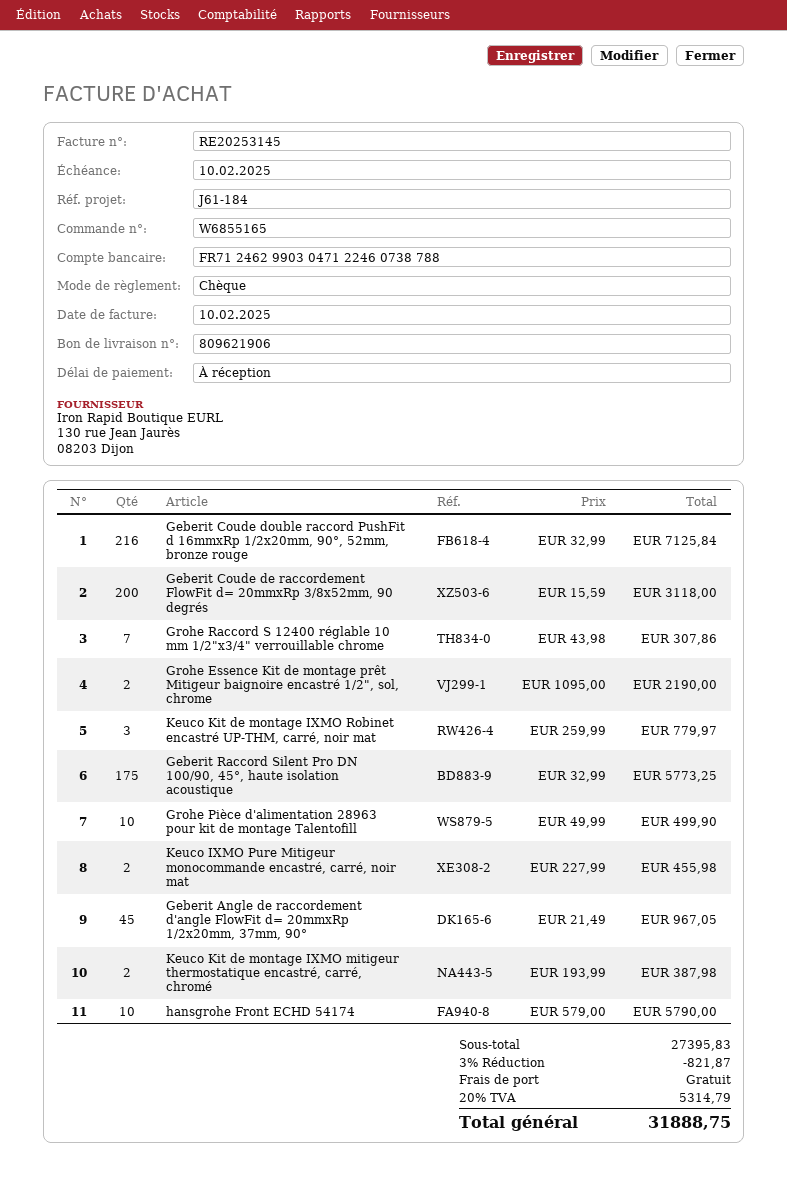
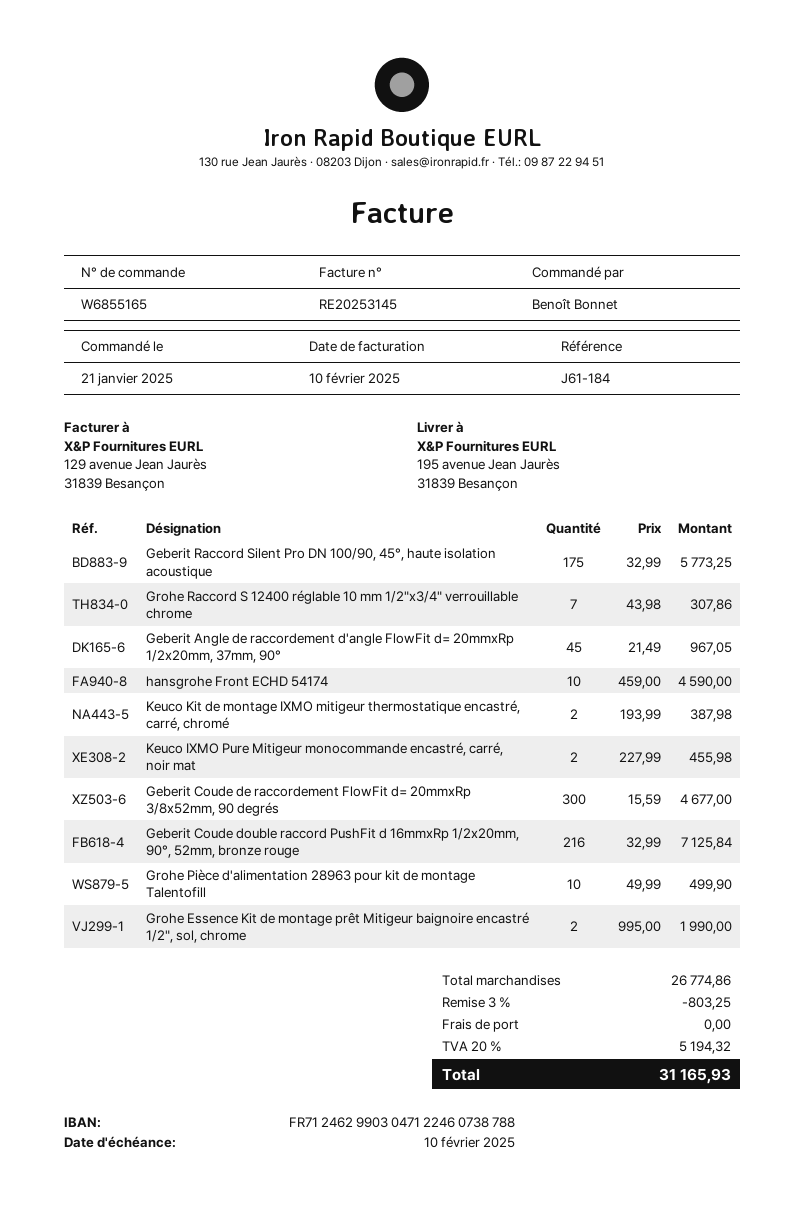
Geberit Coude de raccordement FlowFit d= 20mmxRp 3/8x52mm, 90 degrés: 200 x 15.59 = 3118.00 -> 300 x 15.59 = 4677.00
Grohe Essence Kit de montage prêt Mitigeur baignoire encastré 1/2", sol, chrome: 2 x 1095.00 = 2190.00 -> 2 x 995.00 = 1990.00
Keuco Kit de montage IXMO Robinet encastré UP-THM, carré, noir mat: 3 x 259.99 = 779.97 -> none
hansgrohe Front ECHD 54174: 10 x 579.00 = 5790.00 -> 10 x 459.00 = 4590.00
subtotal: 27395.83 -> 26774.86
discount: 3% = 821.87 -> 3% = 803.25
tax: 20% = 5314.79 -> 20% = 5194.32
total: 31888.75 -> 31165.93

